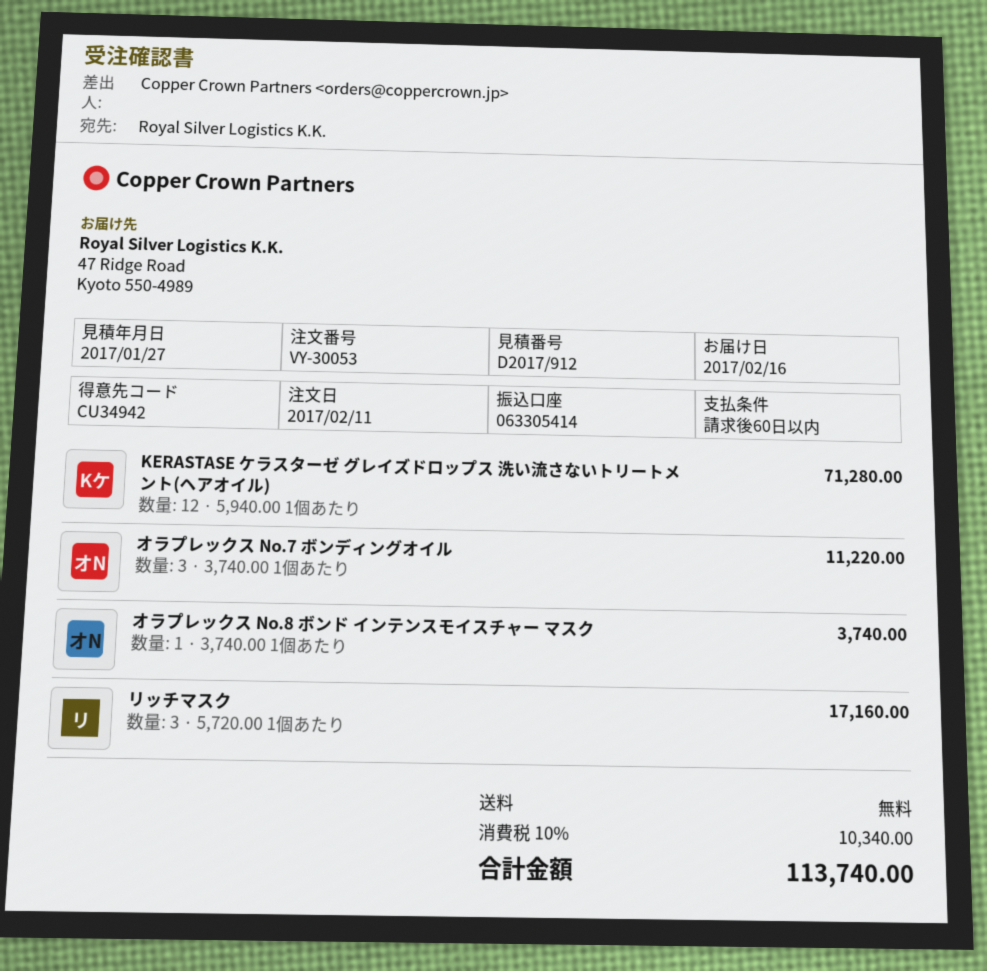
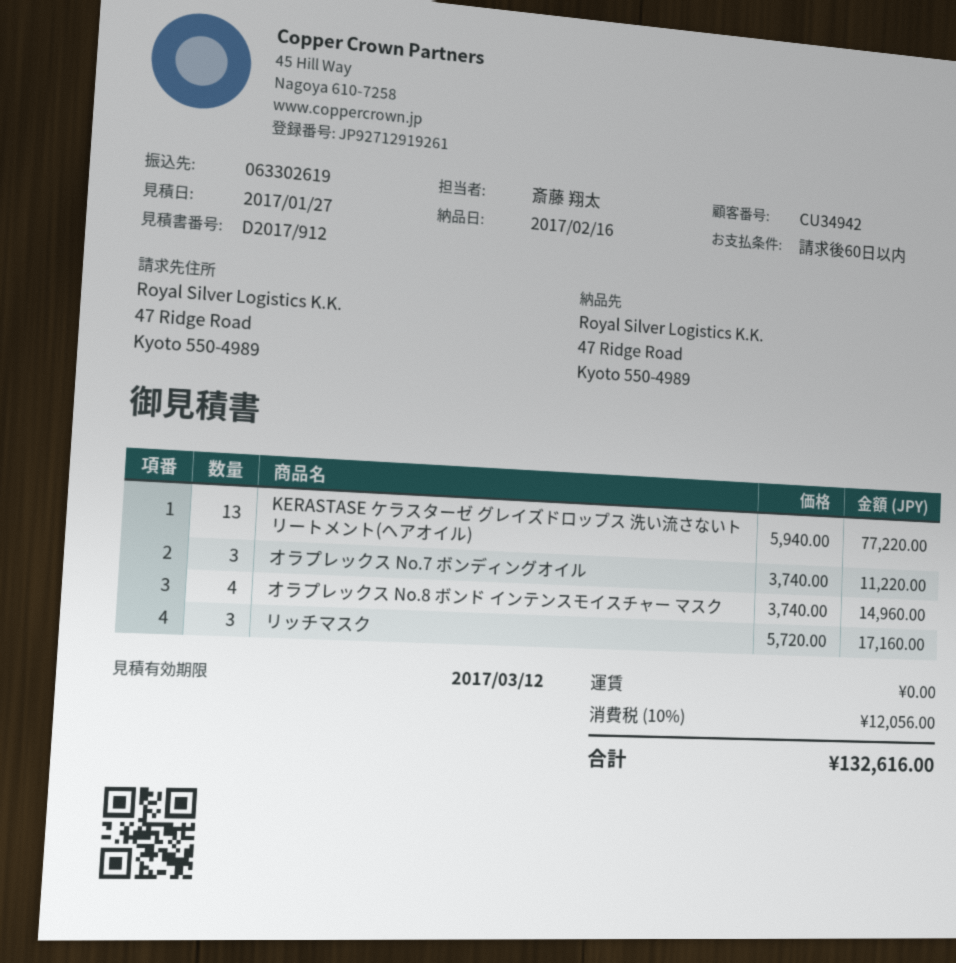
bank account: 063305414 -> 063302619
KERASTASE ケラスターゼ グレイズドロップス 洗い流さないトリートメント(ヘアオイル): 12 x 5940.00 = 71280.00 -> 13 x 5940.00 = 77220.00
オラプレックス No.8 ボンド インテンスモイスチャー マスク: 1 x 3740.00 = 3740.00 -> 4 x 3740.00 = 14960.00
tax: 10% = 10340.00 -> 10% = 12056.00
total: 113740.00 -> 132616.00

